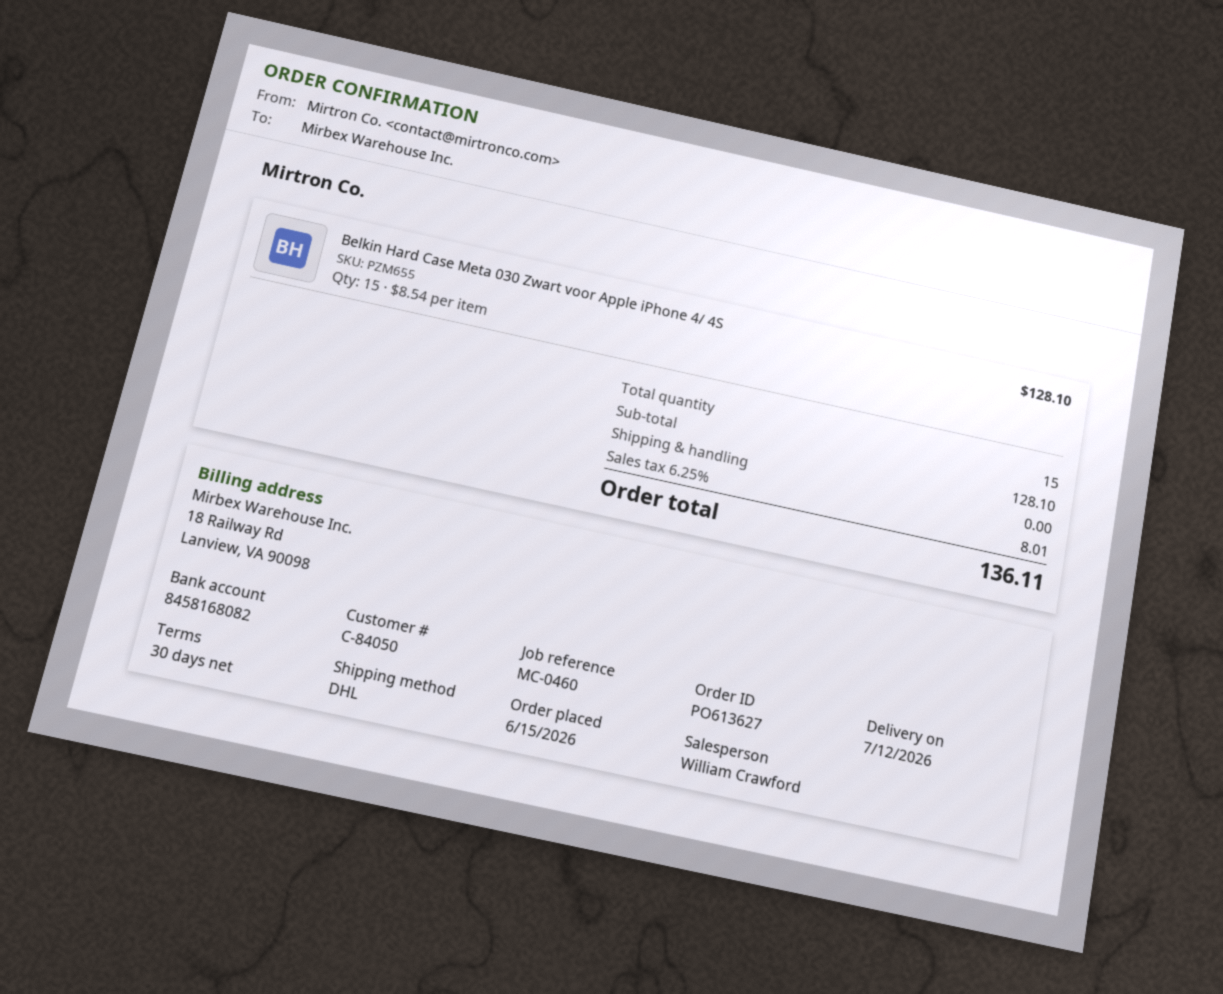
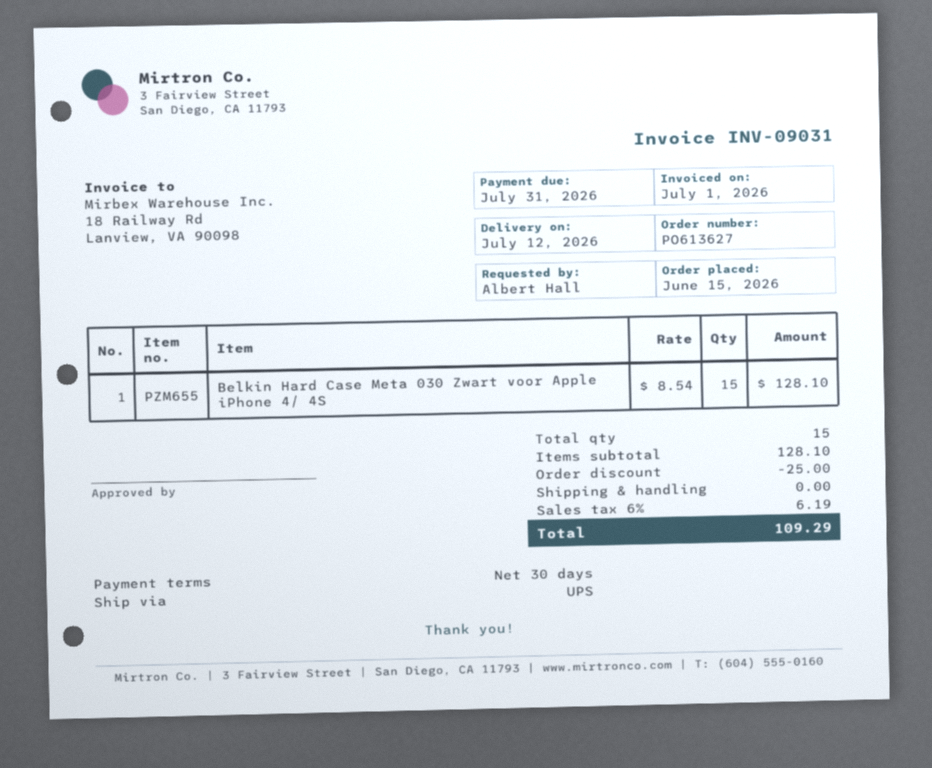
shipping method: DHL -> UPS
discount: none -> 25.00
tax: 6.25% = 8.01 -> 6% = 6.19
total: 136.11 -> 109.29

